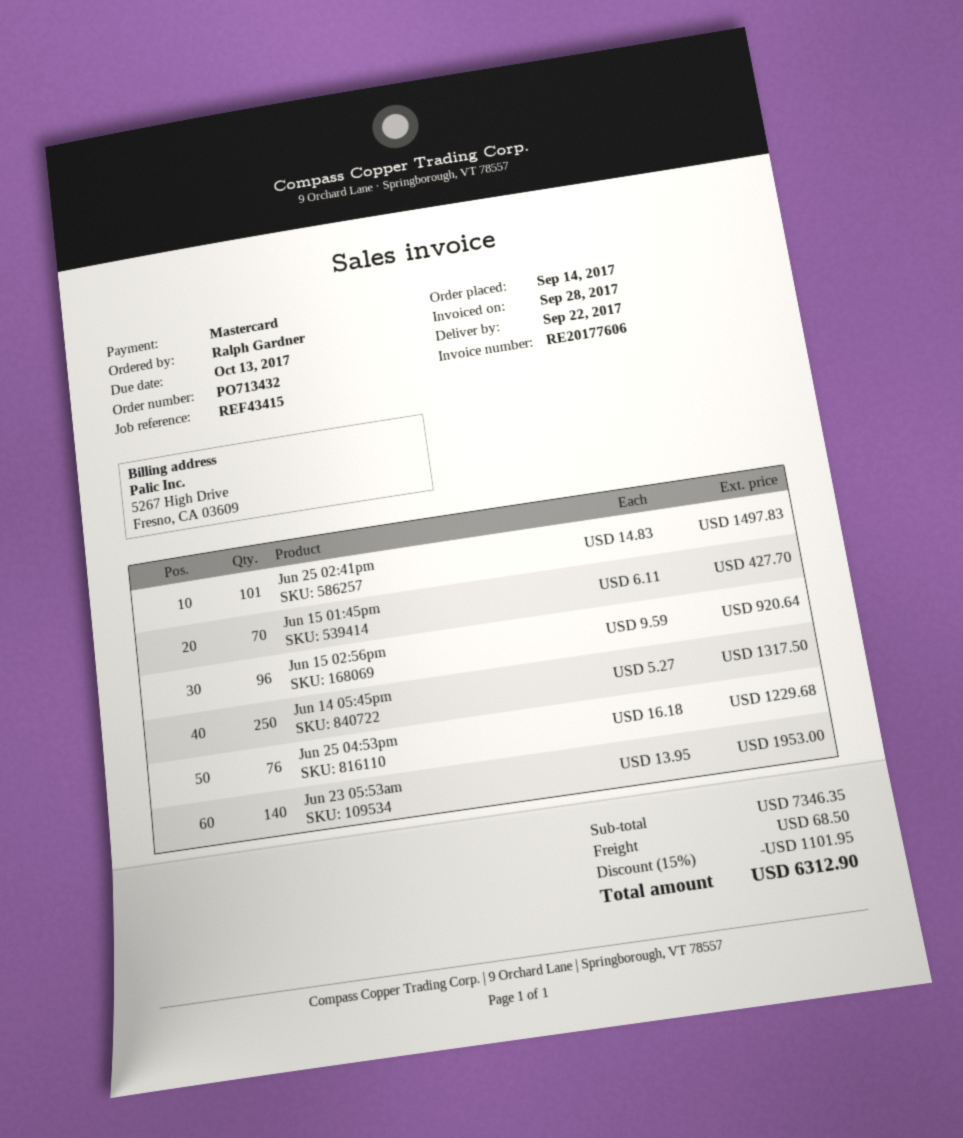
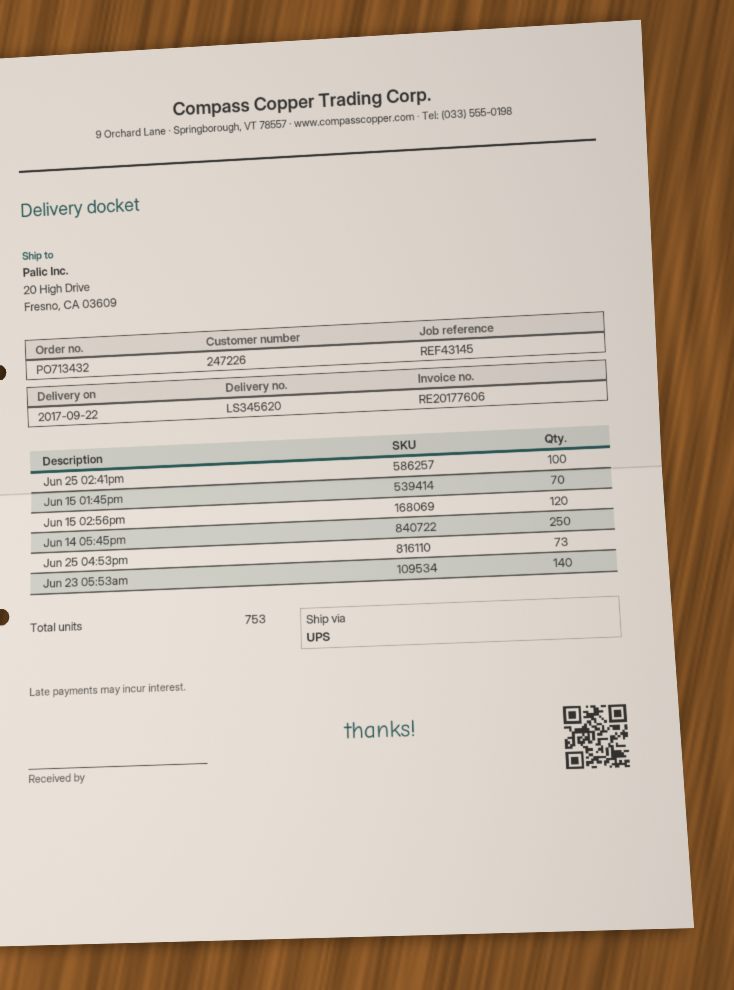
reference: REF43415 -> REF43145
Jun 25 02:41pm: 101 -> 100
Jun 15 02:56pm: 96 -> 120
Jun 25 04:53pm: 76 -> 73

